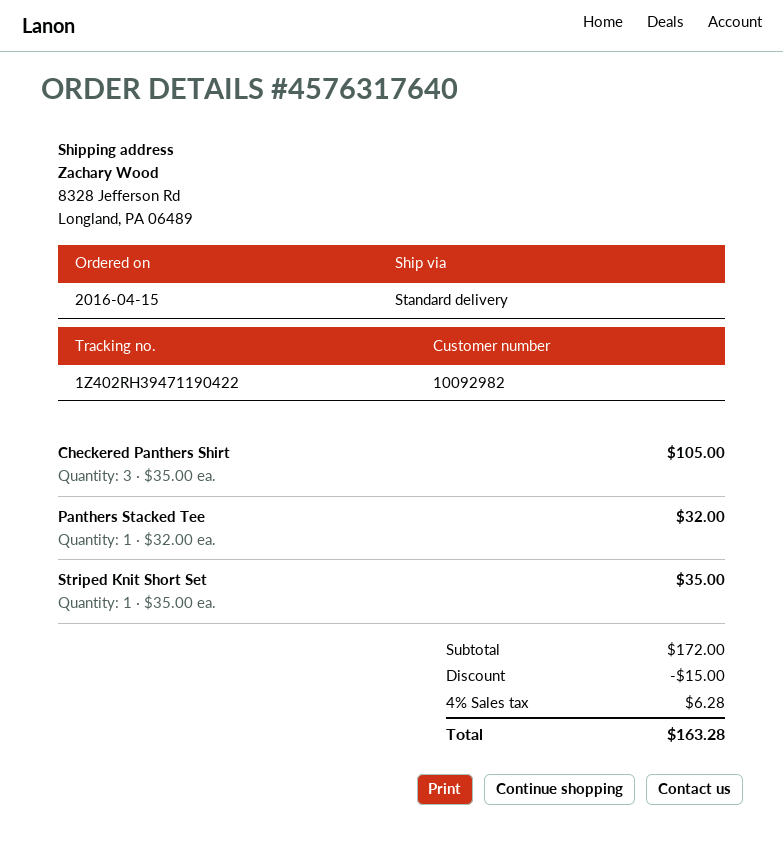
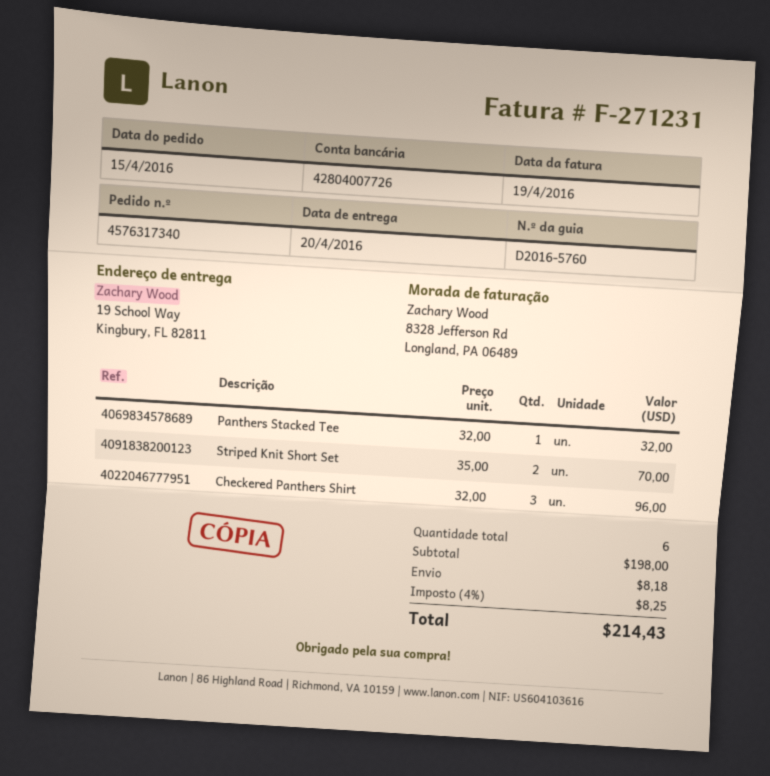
order number: 4576317640 -> 4576317340
ship to: 8328 Jefferson Rd, Longland, PA 06489 -> 19 School Way, Kingbury, FL 82811
Checkered Panthers Shirt: 3 x 35.00 = 105.00 -> 3 x 32.00 = 96.00
Striped Knit Short Set: 1 x 35.00 = 35.00 -> 2 x 35.00 = 70.00
subtotal: 172.00 -> 198.00
discount: 15.00 -> none
shipping: none -> 8.18
tax: 4% = 6.28 -> 4% = 8.25
total: 163.28 -> 214.43

